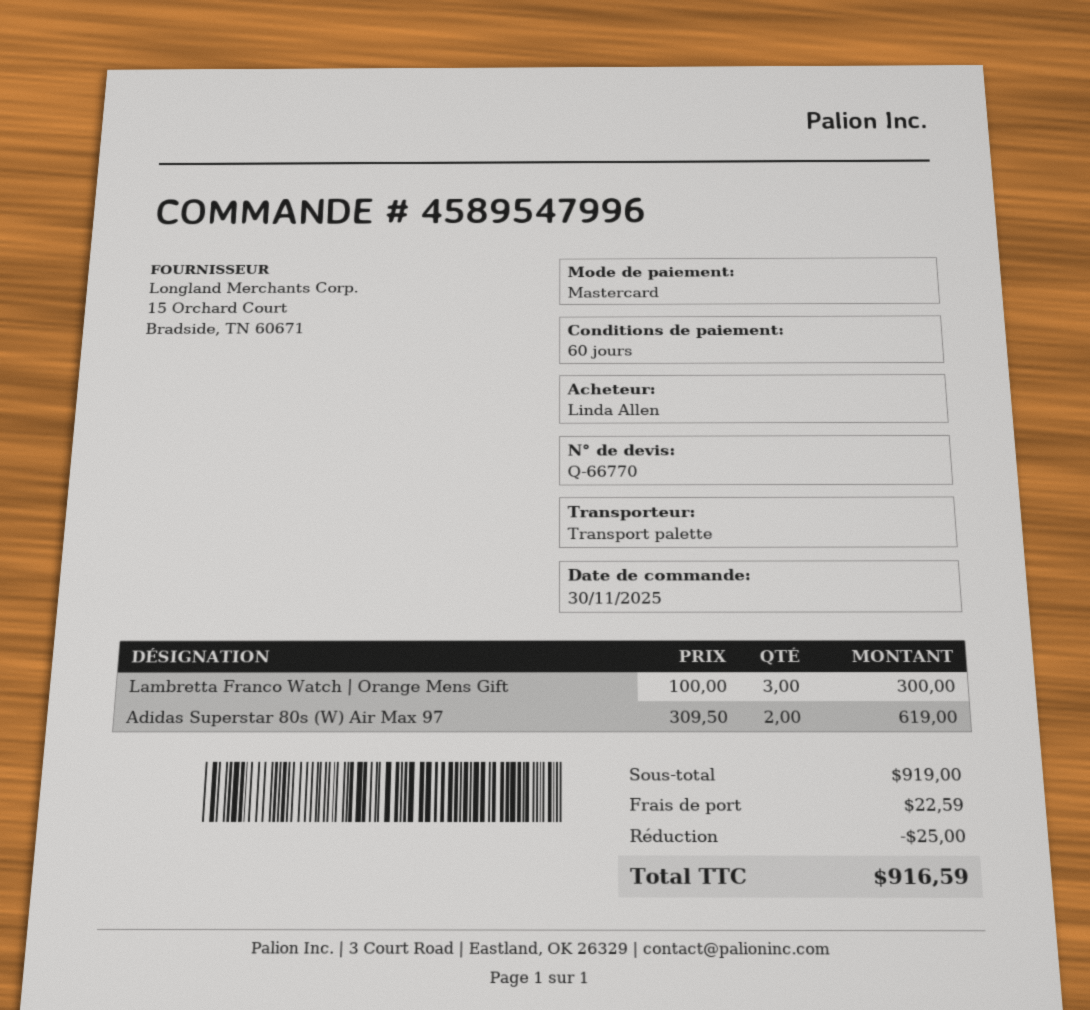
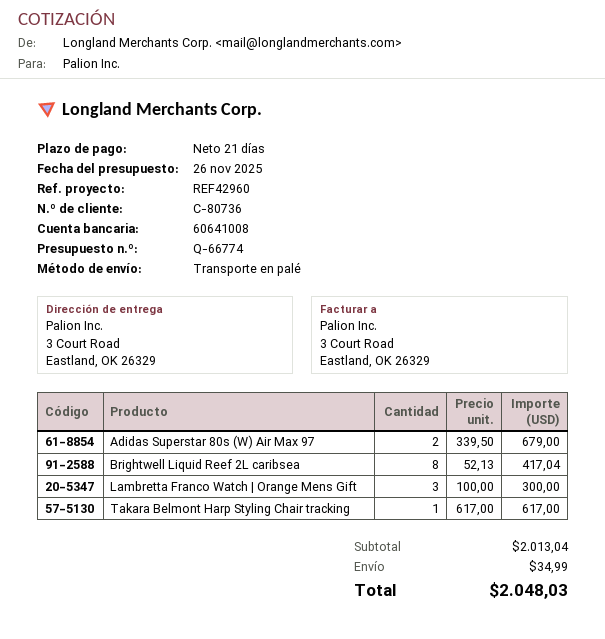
quote number: Q-66770 -> Q-66774
payment terms: 60 days -> 21 days
Adidas Superstar 80s (W) Air Max 97: 2 x 309.50 = 619.00 -> 2 x 339.50 = 679.00
Brightwell Liquid Reef 2L caribsea: none -> 8 x 52.13 = 417.04
Takara Belmont Harp Styling Chair tracking: none -> 1 x 617.00 = 617.00
subtotal: 919.00 -> 2013.04
discount: 25.00 -> none
shipping: 22.59 -> 34.99
total: 916.59 -> 2048.03

